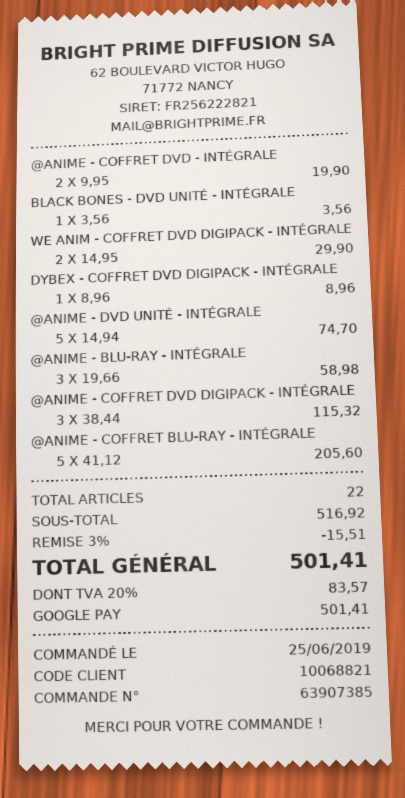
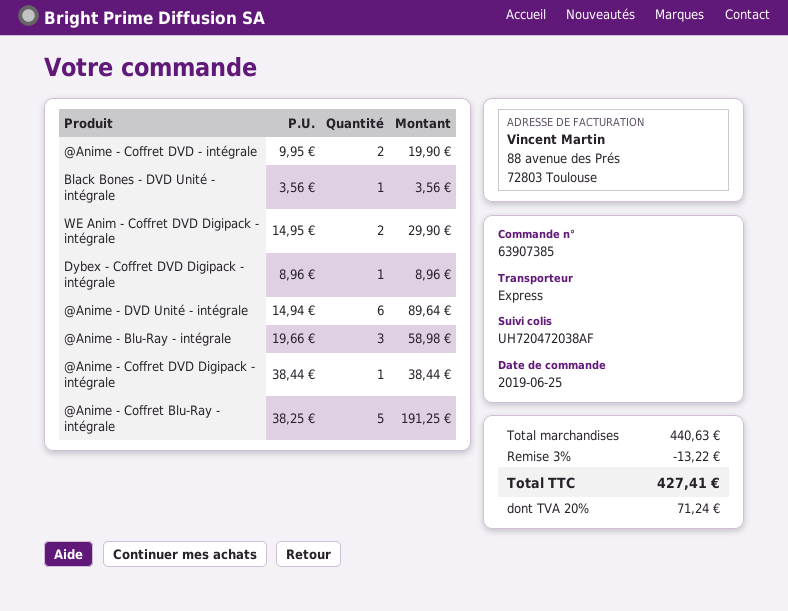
@ANIME - DVD UNITÉ - INTÉGRALE: 5 x 14.94 = 74.70 -> 6 x 14.94 = 89.64
@ANIME - COFFRET DVD DIGIPACK - INTÉGRALE: 3 x 38.44 = 115.32 -> 1 x 38.44 = 38.44
@ANIME - COFFRET BLU-RAY - INTÉGRALE: 5 x 41.12 = 205.60 -> 5 x 38.25 = 191.25
subtotal: 516.92 -> 440.63
discount: 3% = 15.51 -> 3% = 13.22
tax: 20% = 83.57 -> 20% = 71.24
total: 501.41 -> 427.41

